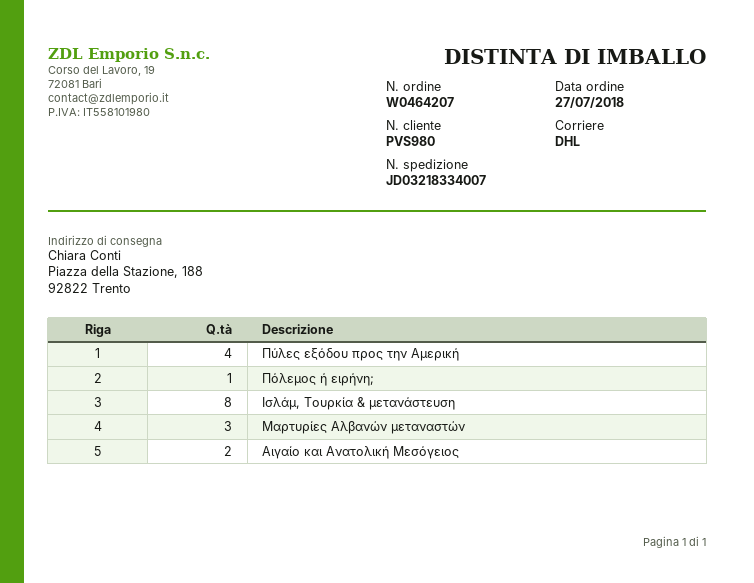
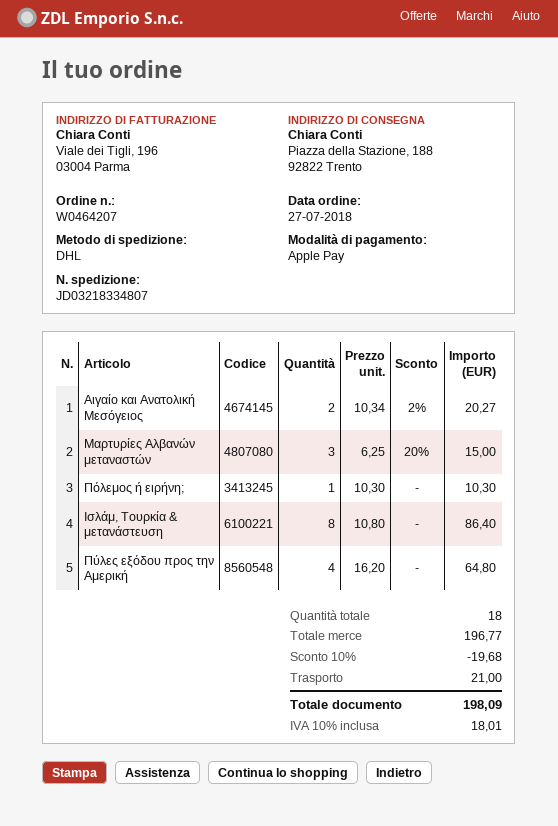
tracking number: JD03218334007 -> JD03218334807

